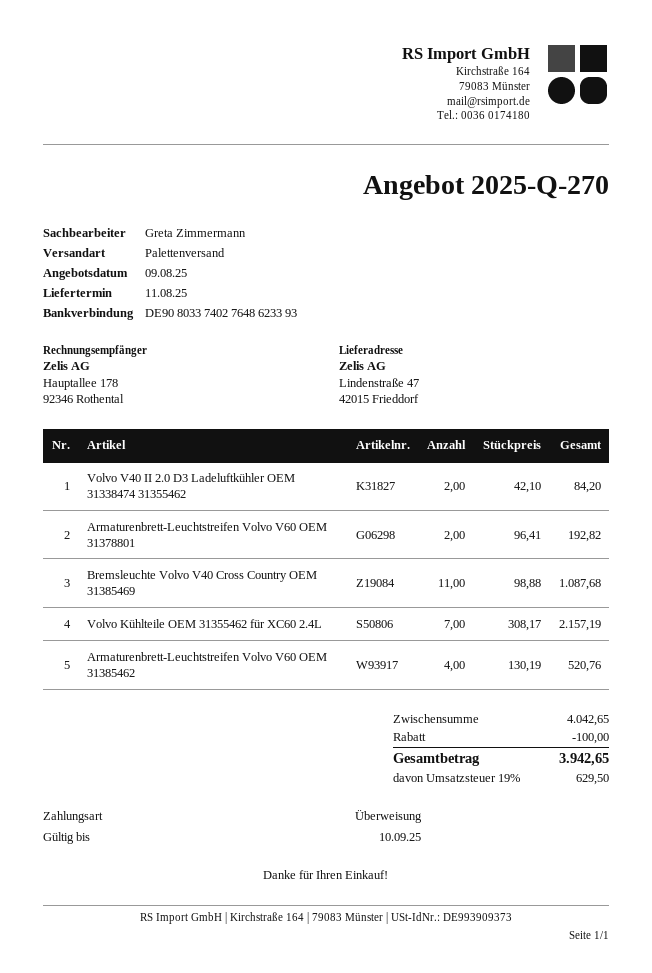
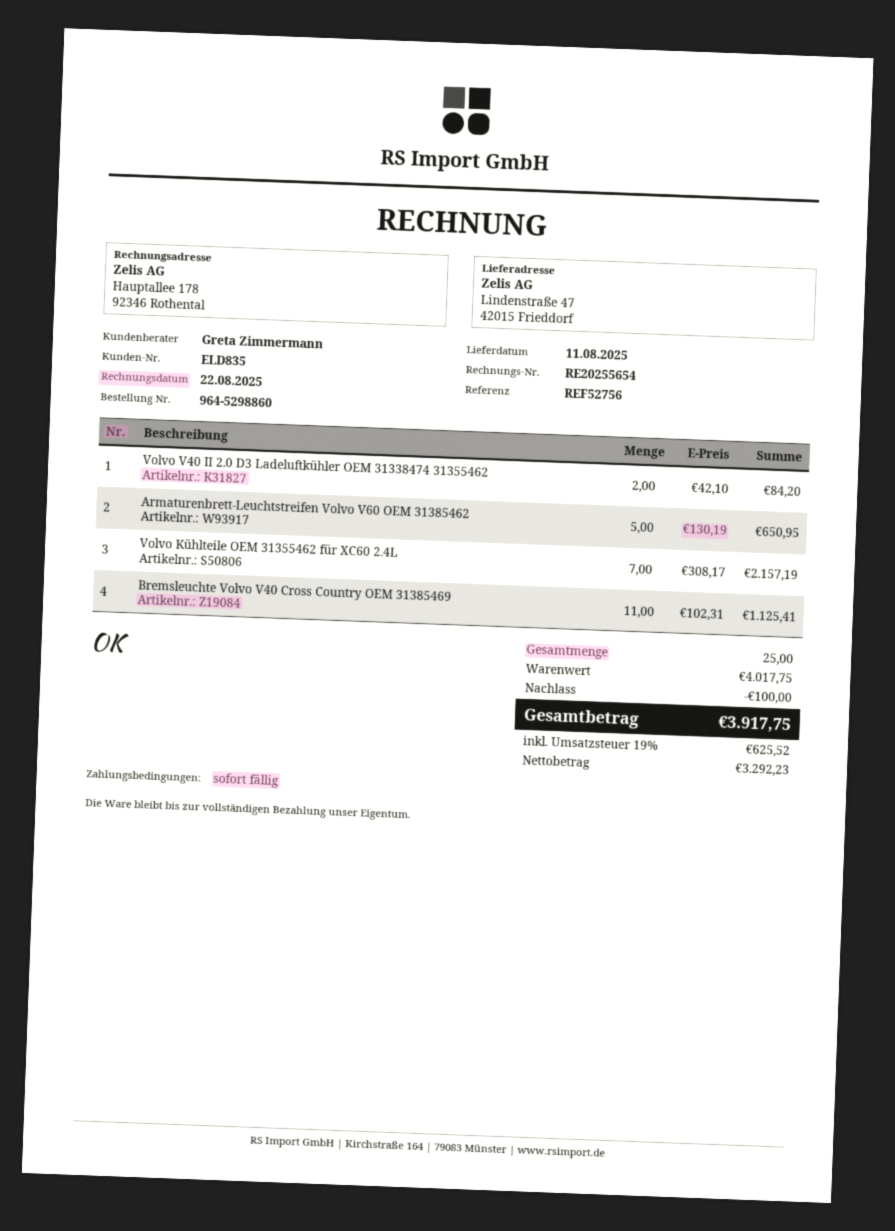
Armaturenbrett-Leuchtstreifen Volvo V60 OEM 31378801: 2 x 96.41 = 192.82 -> none
Bremsleuchte Volvo V40 Cross Country OEM 31385469: 11 x 98.88 = 1087.68 -> 11 x 102.31 = 1125.41
Armaturenbrett-Leuchtstreifen Volvo V60 OEM 31385462: 4 x 130.19 = 520.76 -> 5 x 130.19 = 650.95
subtotal: 4042.65 -> 4017.75
tax: 19% = 629.50 -> 19% = 625.52
total: 3942.65 -> 3917.75

